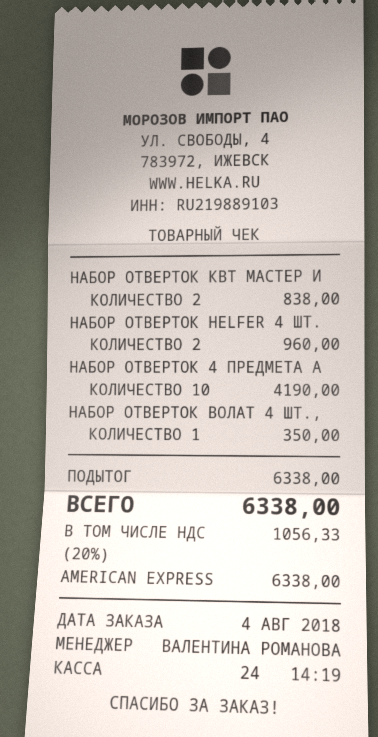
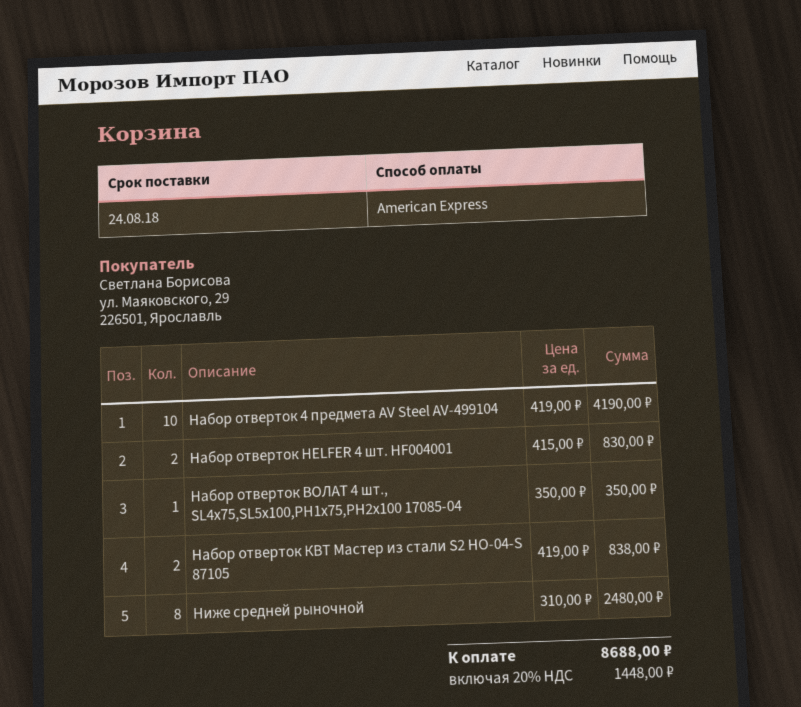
НАБОР ОТВЕРТОК HELFER 4 ШТ.: 2 for 960.00 -> 2 for 830.00
Ниже средней рыночной: none -> 8 for 2480.00
tax: 20% = 1056.33 -> 20% = 1448.00
total: 6338.00 -> 8688.00

